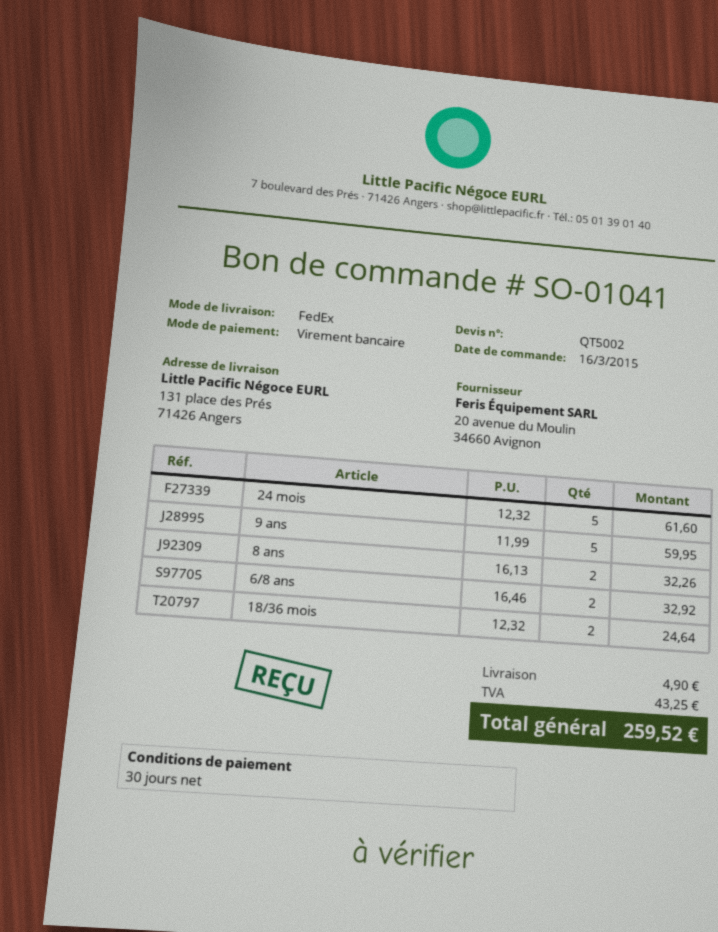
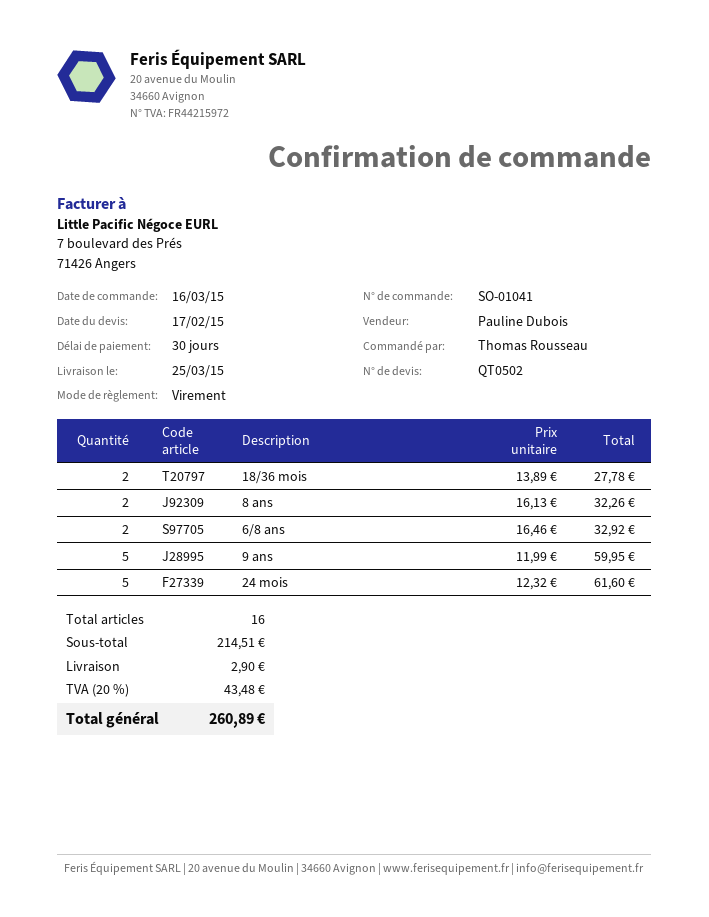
quote number: QT5002 -> QT0502
18/36 mois: 2 x 12.32 = 24.64 -> 2 x 13.89 = 27.78
shipping: 4.90 -> 2.90
tax: 43.25 -> 43.48
total: 259.52 -> 260.89

